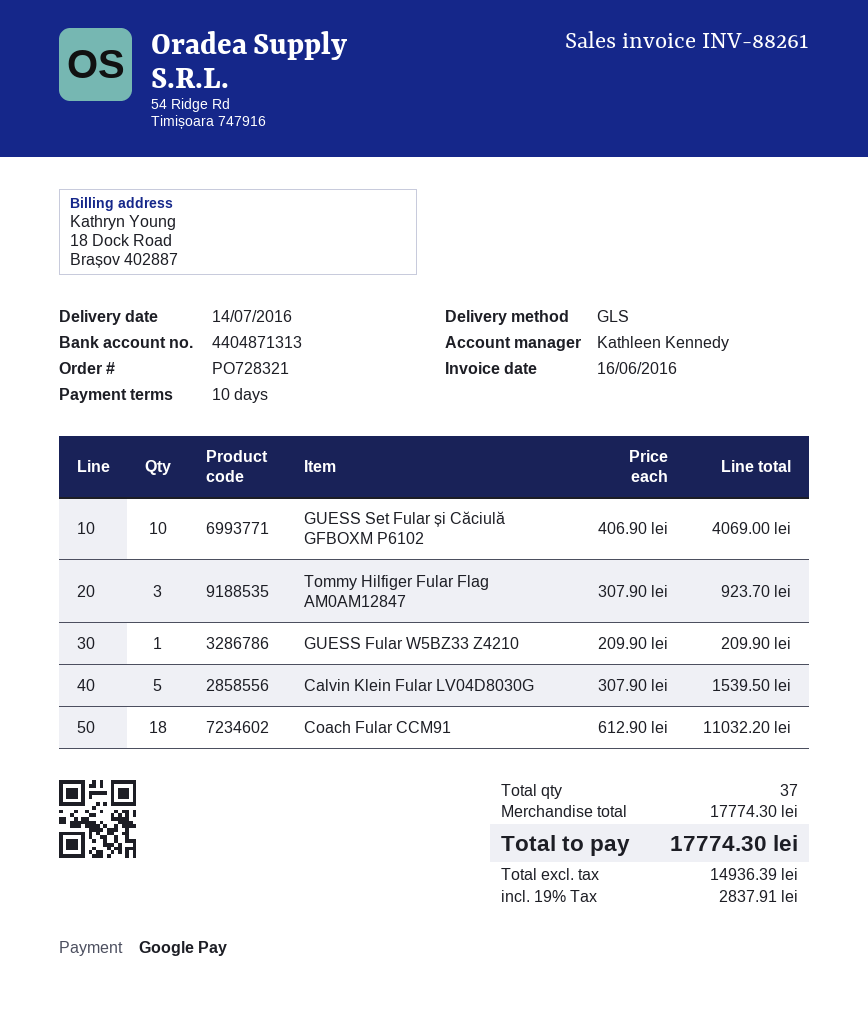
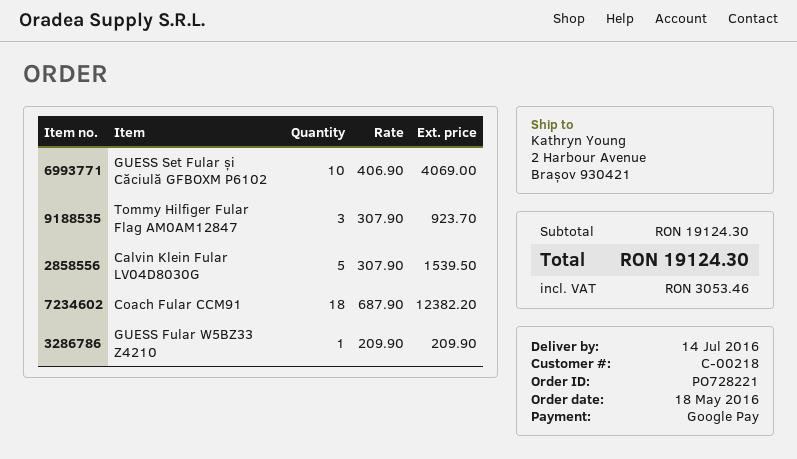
order number: PO728321 -> PO728221
Coach Fular CCM91: 18 x 612.90 = 11032.20 -> 18 x 687.90 = 12382.20
subtotal: 17774.30 -> 19124.30
tax: 2837.91 -> 3053.46
total: 17774.30 -> 19124.30

